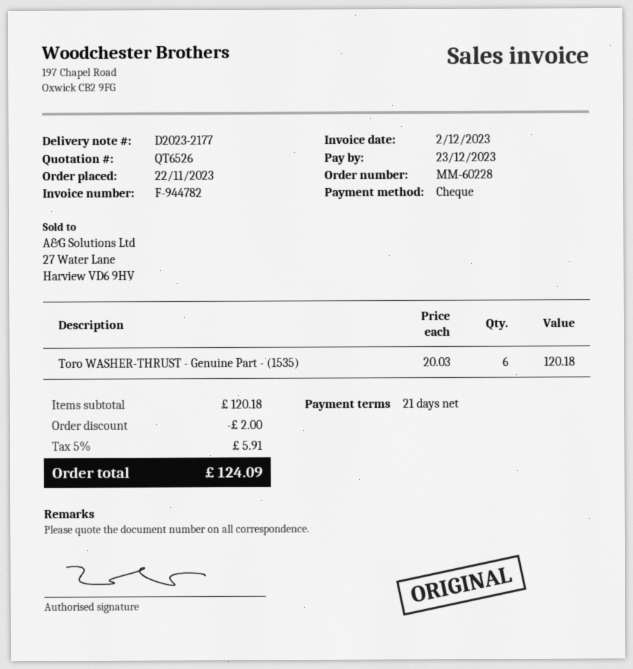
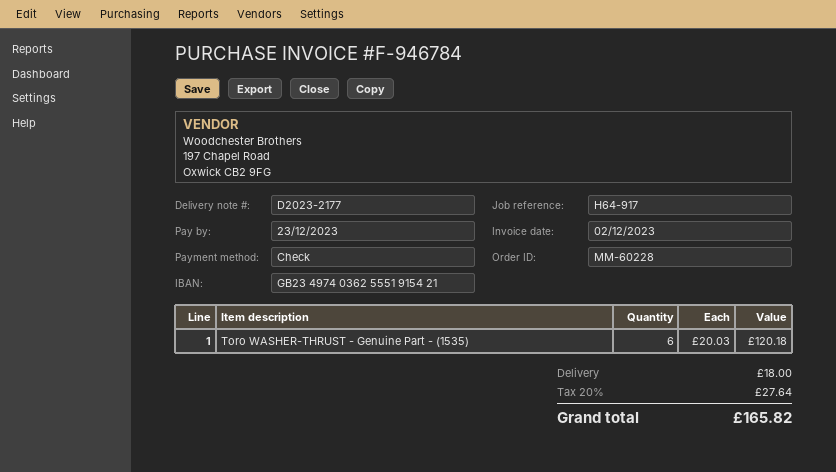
invoice number: F-944782 -> F-946784
discount: 2.00 -> none
shipping: none -> 18.00
tax: 5% = 5.91 -> 20% = 27.64
total: 124.09 -> 165.82

